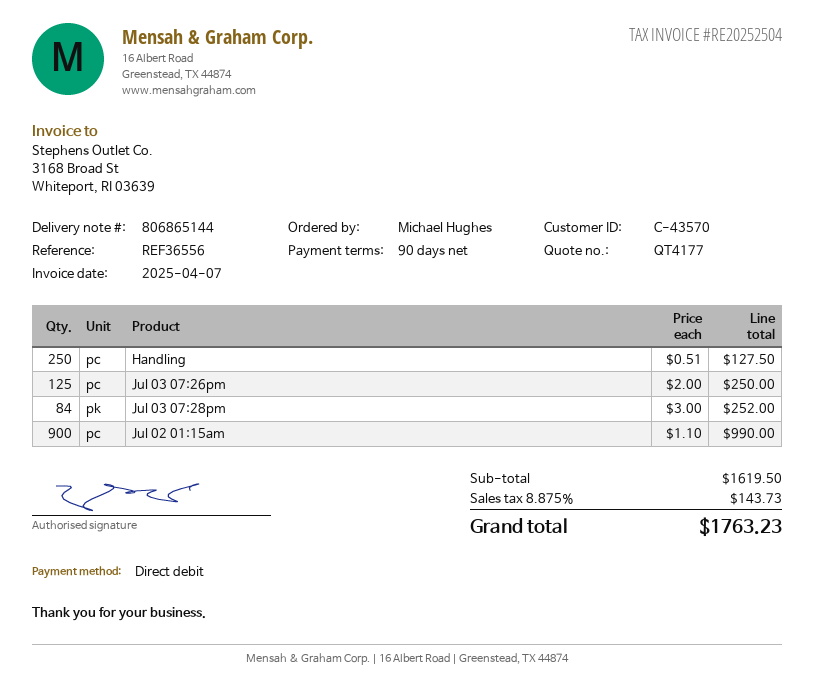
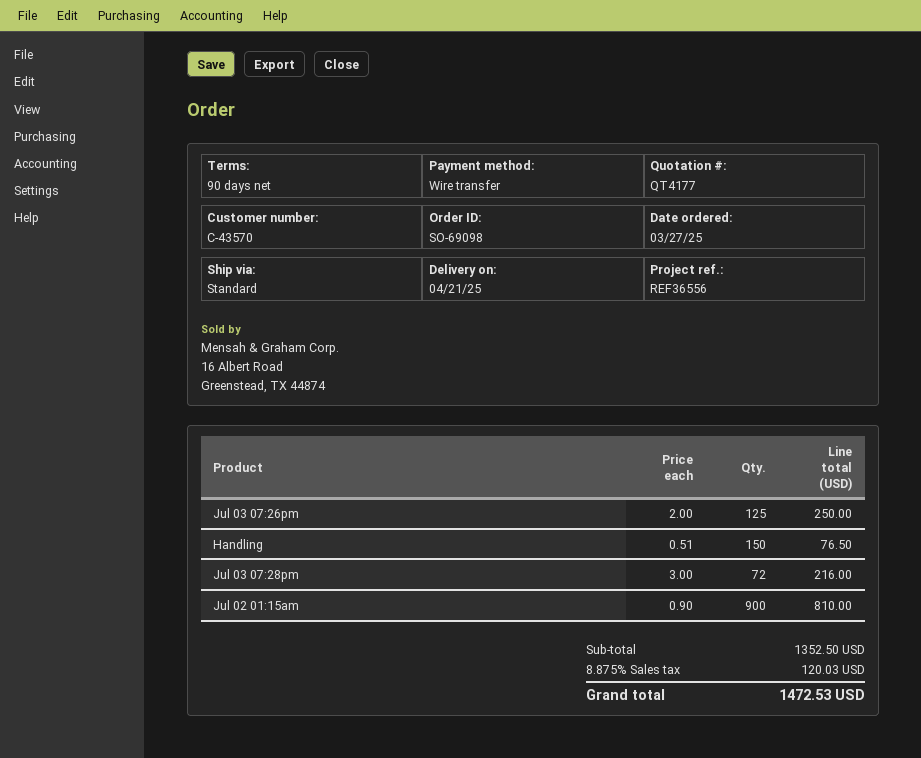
payment method: direct debit -> bank transfer
Handling: 250 x 0.51 = 127.50 -> 150 x 0.51 = 76.50
Jul 03 07:28pm: 84 x 3.00 = 252.00 -> 72 x 3.00 = 216.00
Jul 02 01:15am: 900 x 1.10 = 990.00 -> 900 x 0.90 = 810.00
subtotal: 1619.50 -> 1352.50
tax: 8.875% = 143.73 -> 8.875% = 120.03
total: 1763.23 -> 1472.53

